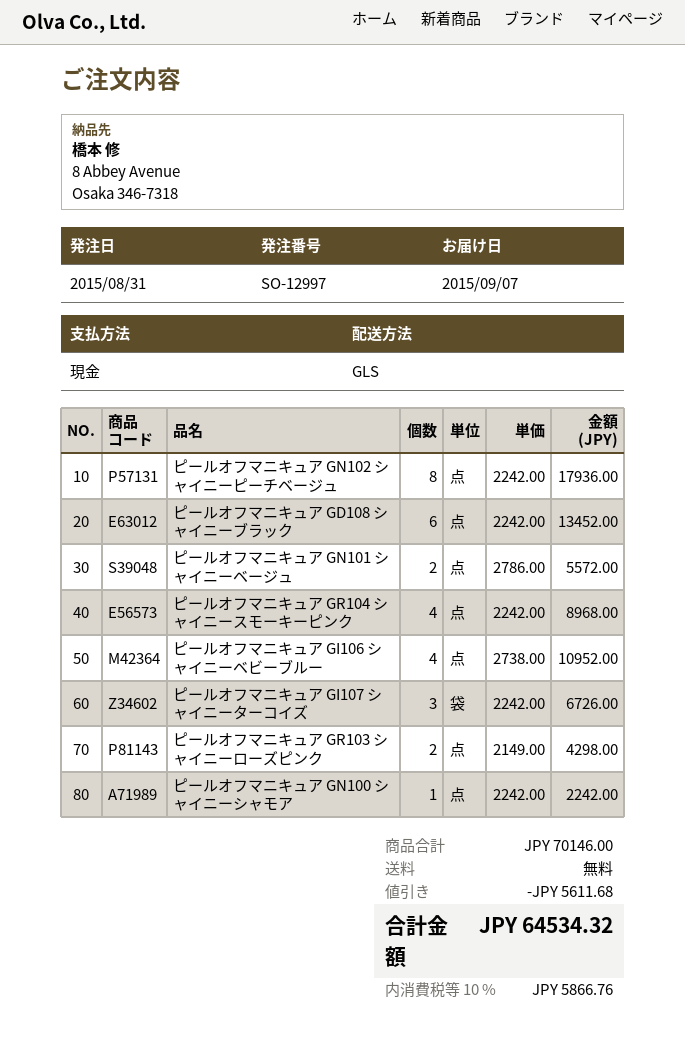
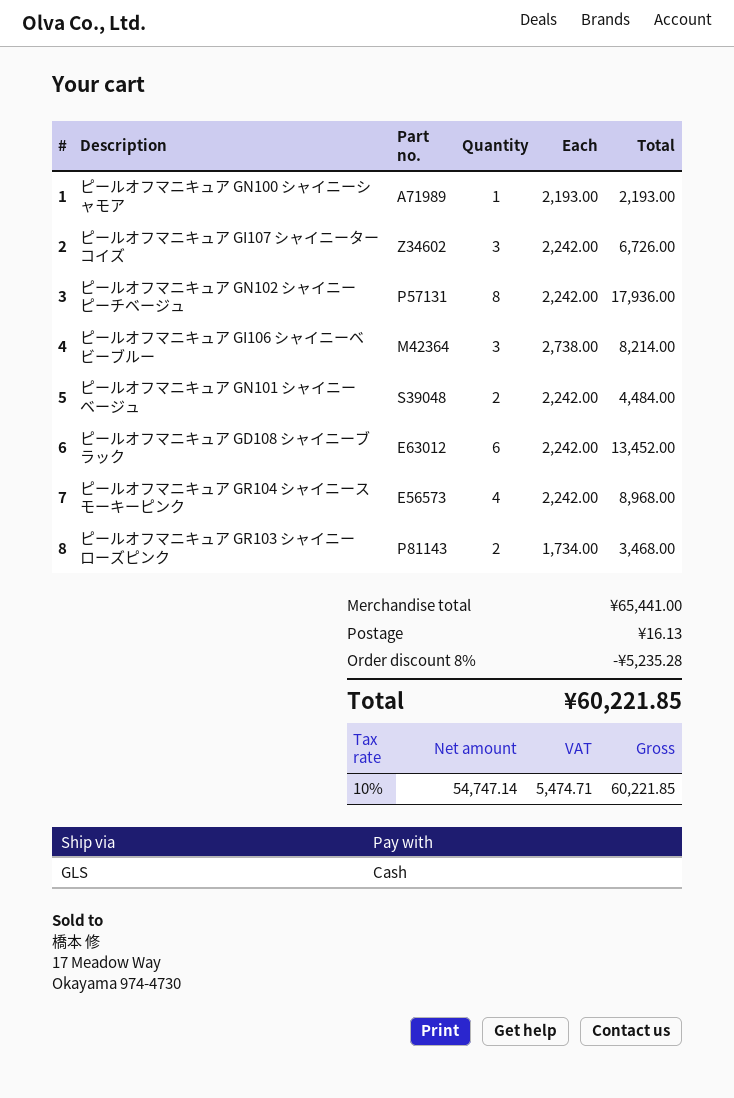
ピールオフマニキュア GN101 シャイニーベージュ: 2 x 2786.00 = 5572.00 -> 2 x 2242.00 = 4484.00
ピールオフマニキュア GI106 シャイニーベビーブルー: 4 x 2738.00 = 10952.00 -> 3 x 2738.00 = 8214.00
ピールオフマニキュア GR103 シャイニーローズピンク: 2 x 2149.00 = 4298.00 -> 2 x 1734.00 = 3468.00
ピールオフマニキュア GN100 シャイニーシャモア: 1 x 2242.00 = 2242.00 -> 1 x 2193.00 = 2193.00
subtotal: 70146.00 -> 65441.00
discount: 5611.68 -> 5235.28
shipping: 0.00 -> 16.13
tax: 10% = 5866.76 -> 10% = 5474.71
total: 64534.32 -> 60221.85

